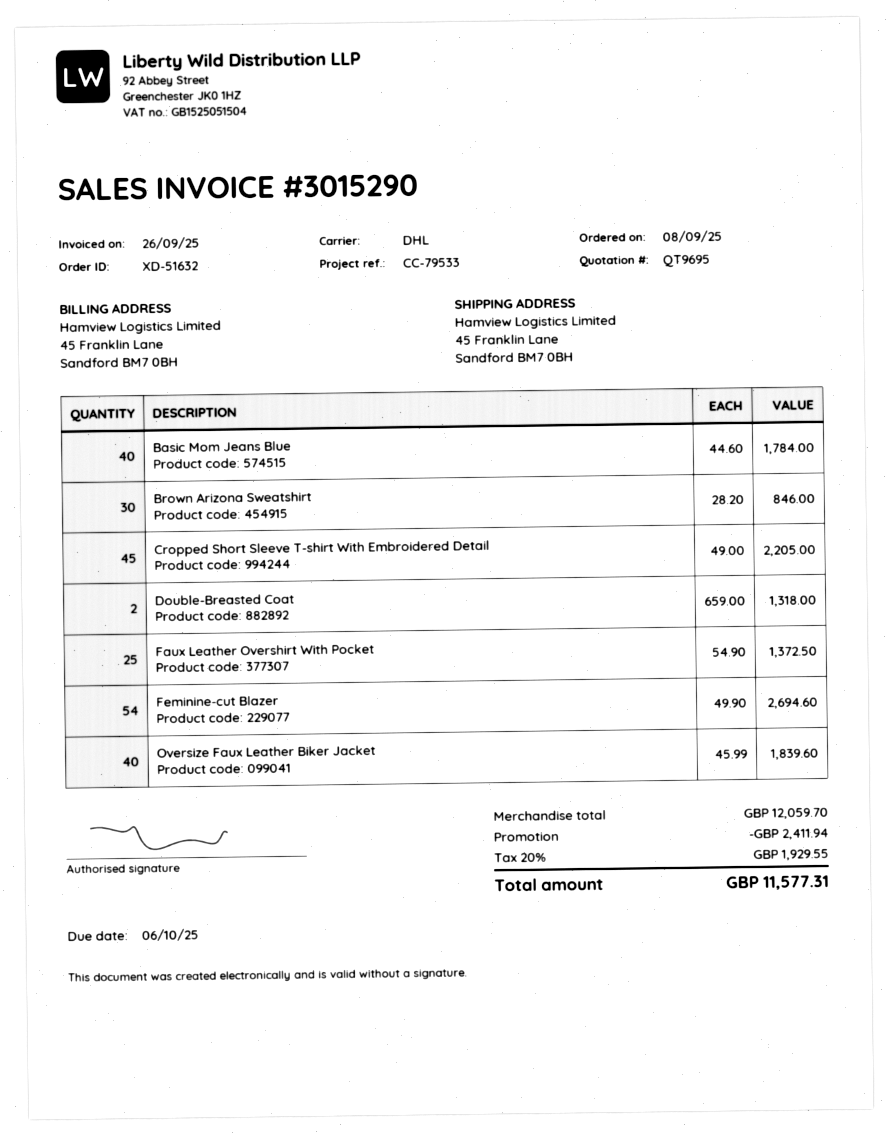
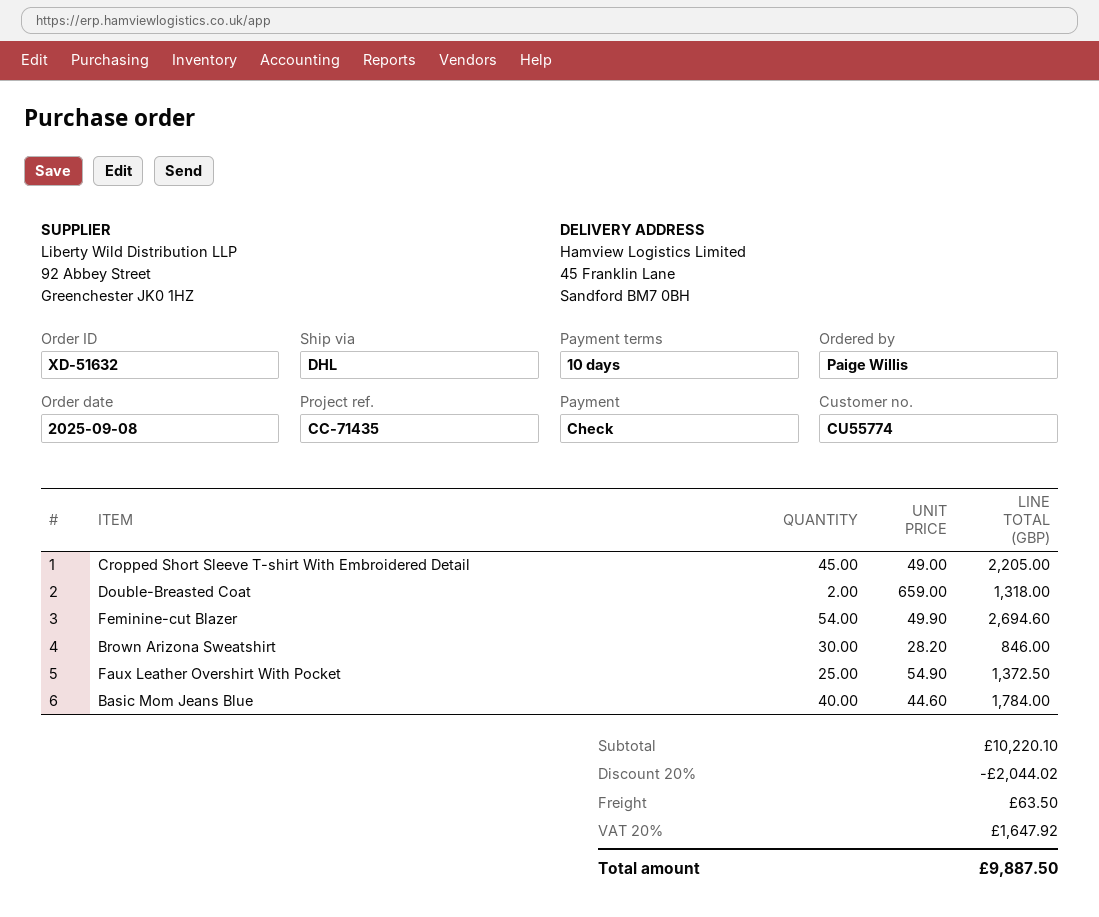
reference: CC-79533 -> CC-71435
Oversize Faux Leather Biker Jacket: 40 x 45.99 = 1839.60 -> none
subtotal: 12059.70 -> 10220.10
discount: 2411.94 -> 2044.02
shipping: none -> 63.50
tax: 20% = 1929.55 -> 20% = 1647.92
total: 11577.31 -> 9887.50

